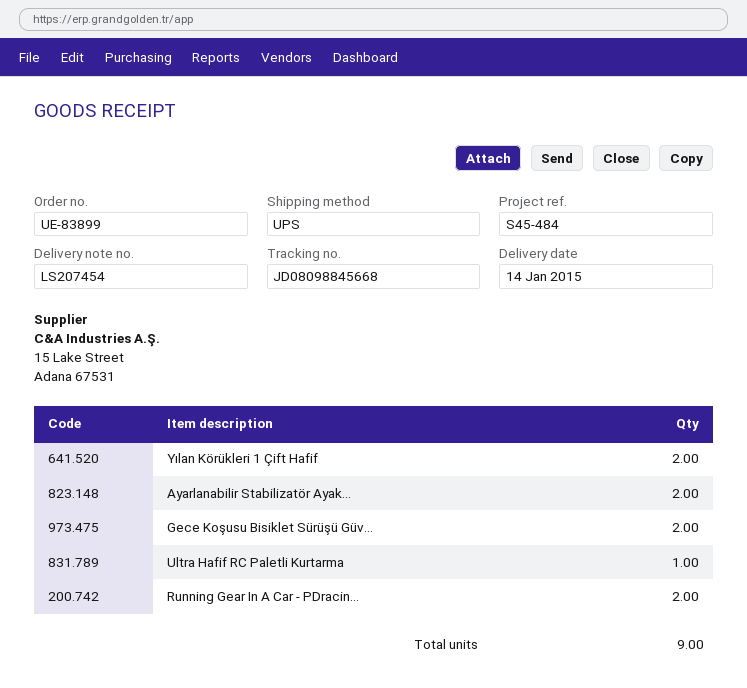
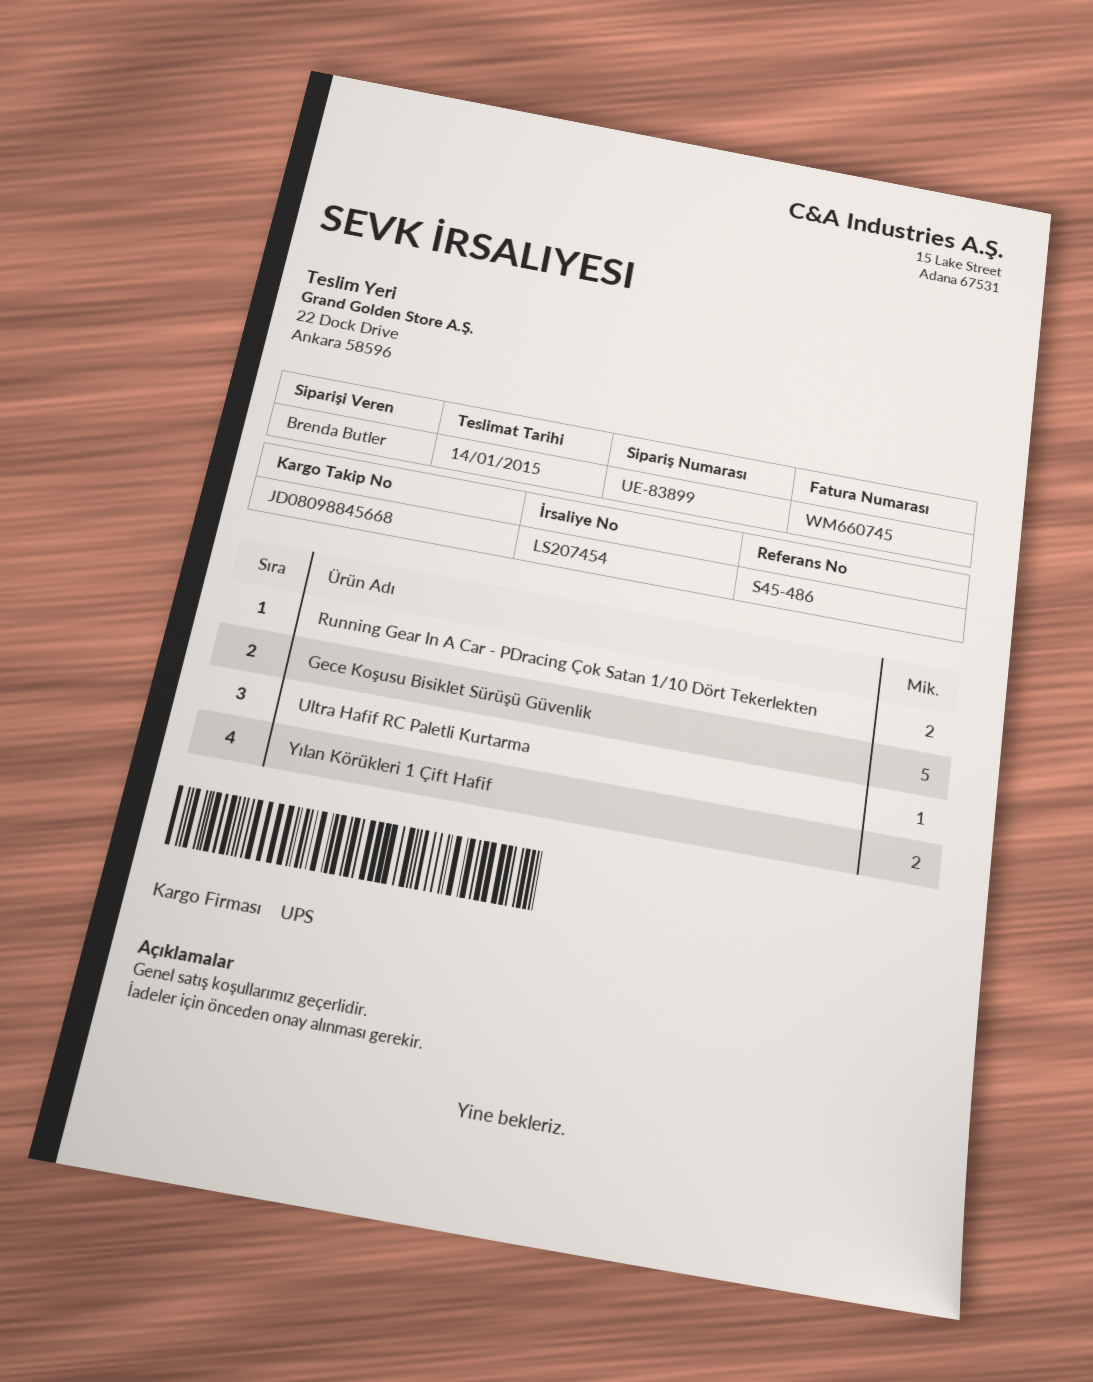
reference: S45-484 -> S45-486
Ayarlanabilir Stabilizatör Ayak...: 2 -> none
Gece Koşusu Bisiklet Sürüşü Güv...: 2 -> 5

